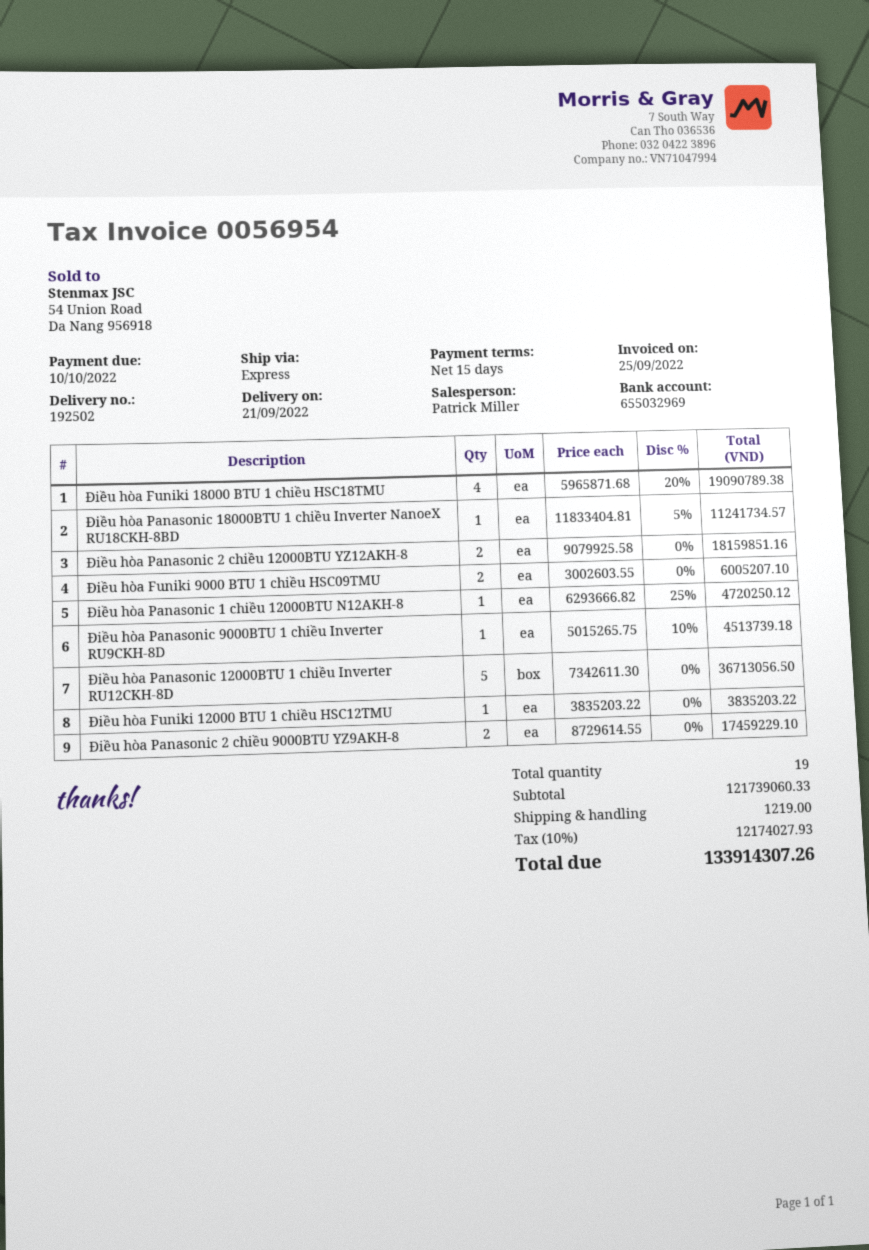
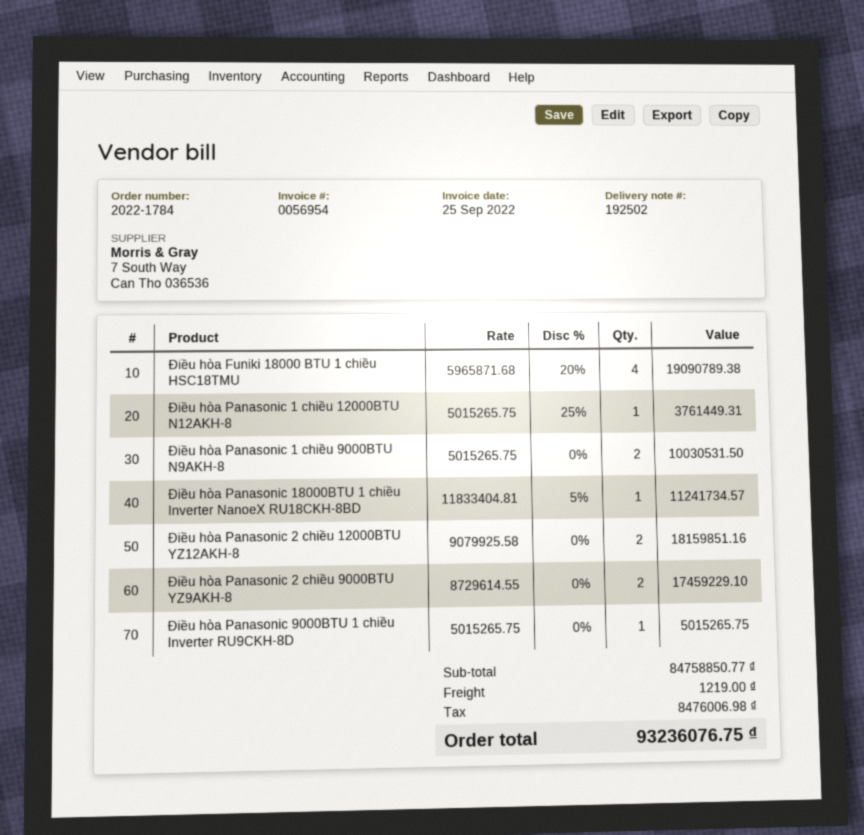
Điều hòa Funiki 9000 BTU 1 chiều HSC09TMU: 2 x 3002603.55 = 6005207.10 -> none
Điều hòa Panasonic 1 chiều 12000BTU N12AKH-8: 1 x 6293666.82 - 25% = 4720250.12 -> 1 x 5015265.75 - 25% = 3761449.31
Điều hòa Panasonic 9000BTU 1 chiều Inverter RU9CKH-8D: 1 x 5015265.75 - 10% = 4513739.18 -> 1 x 5015265.75 = 5015265.75
Điều hòa Panasonic 12000BTU 1 chiều Inverter RU12CKH-8D: 5 x 7342611.30 = 36713056.50 -> none
Điều hòa Funiki 12000 BTU 1 chiều HSC12TMU: 1 x 3835203.22 = 3835203.22 -> none
Điều hòa Panasonic 1 chiều 9000BTU N9AKH-8: none -> 2 x 5015265.75 = 10030531.50
subtotal: 121739060.33 -> 84758850.77
tax: 12174027.93 -> 8476006.98
total: 133914307.26 -> 93236076.75

